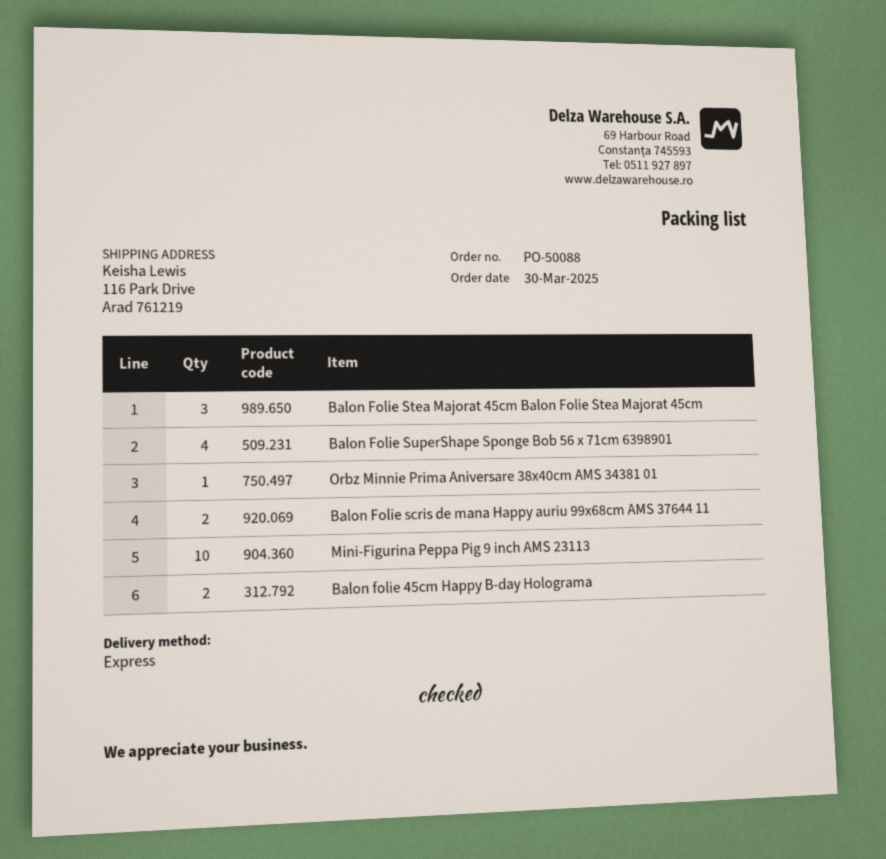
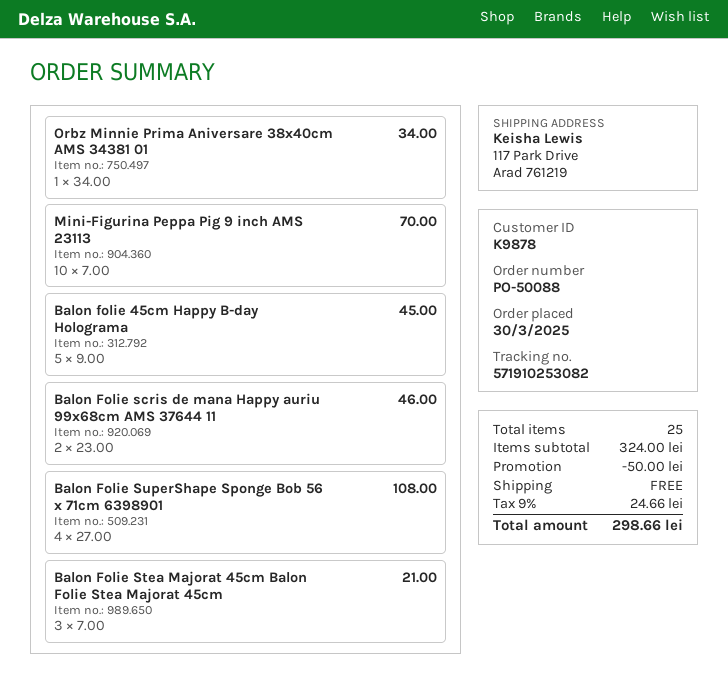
ship to: 116 Park Drive, Arad 761219 -> 117 Park Drive, Arad 761219
Balon folie 45cm Happy B-day Holograma: 2 -> 5

